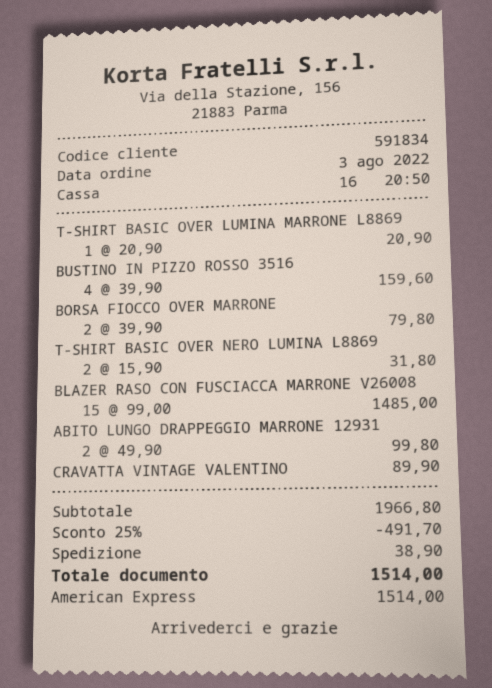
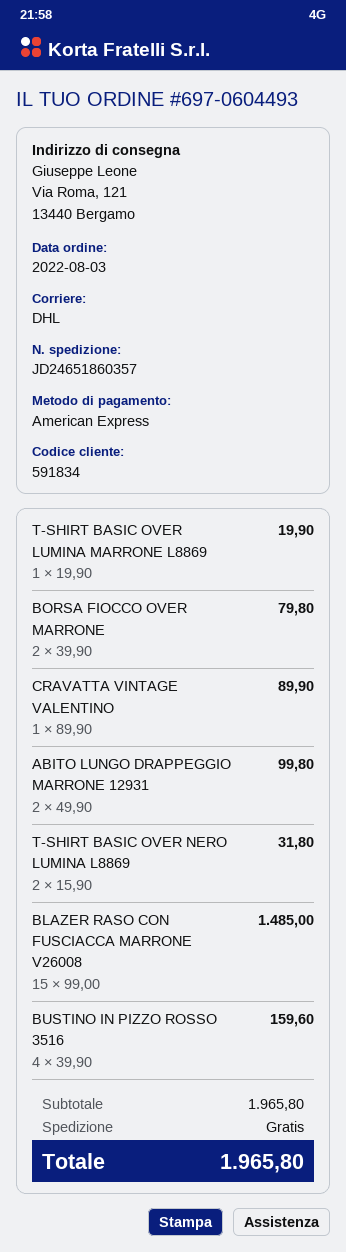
T-SHIRT BASIC OVER LUMINA MARRONE L8869: 1 x 20.90 = 20.90 -> 1 x 19.90 = 19.90
subtotal: 1966.80 -> 1965.80
discount: 25% = 491.70 -> none
shipping: 38.90 -> 0.00
total: 1514.00 -> 1965.80

